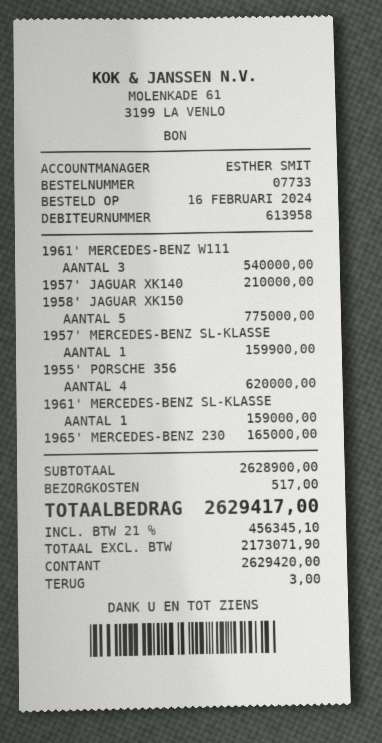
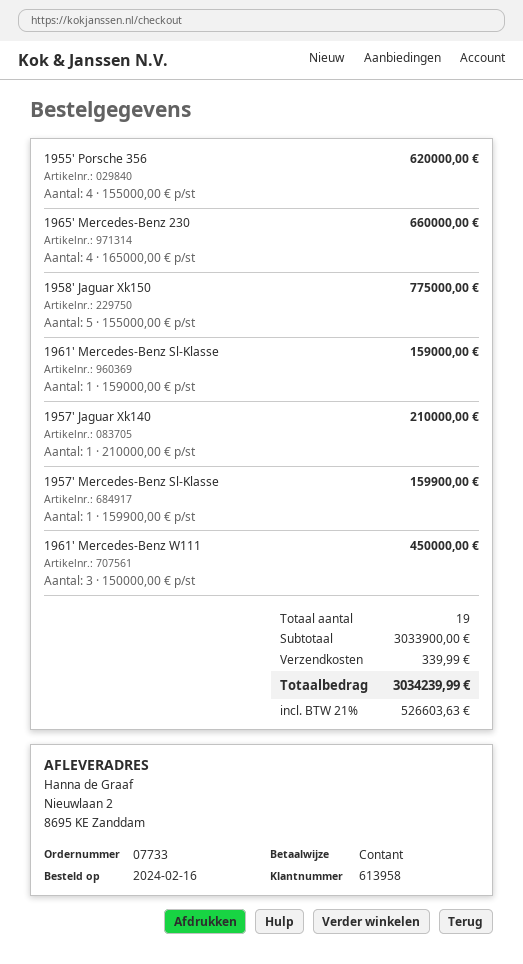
1961' MERCEDES-BENZ W111: 3 for 540000.00 -> 3 for 450000.00
1965' MERCEDES-BENZ 230: 1 for 165000.00 -> 4 for 660000.00
subtotal: 2628900.00 -> 3033900.00
shipping: 517.00 -> 339.99
tax: 21% = 456345.10 -> 21% = 526603.63
total: 2629417.00 -> 3034239.99

